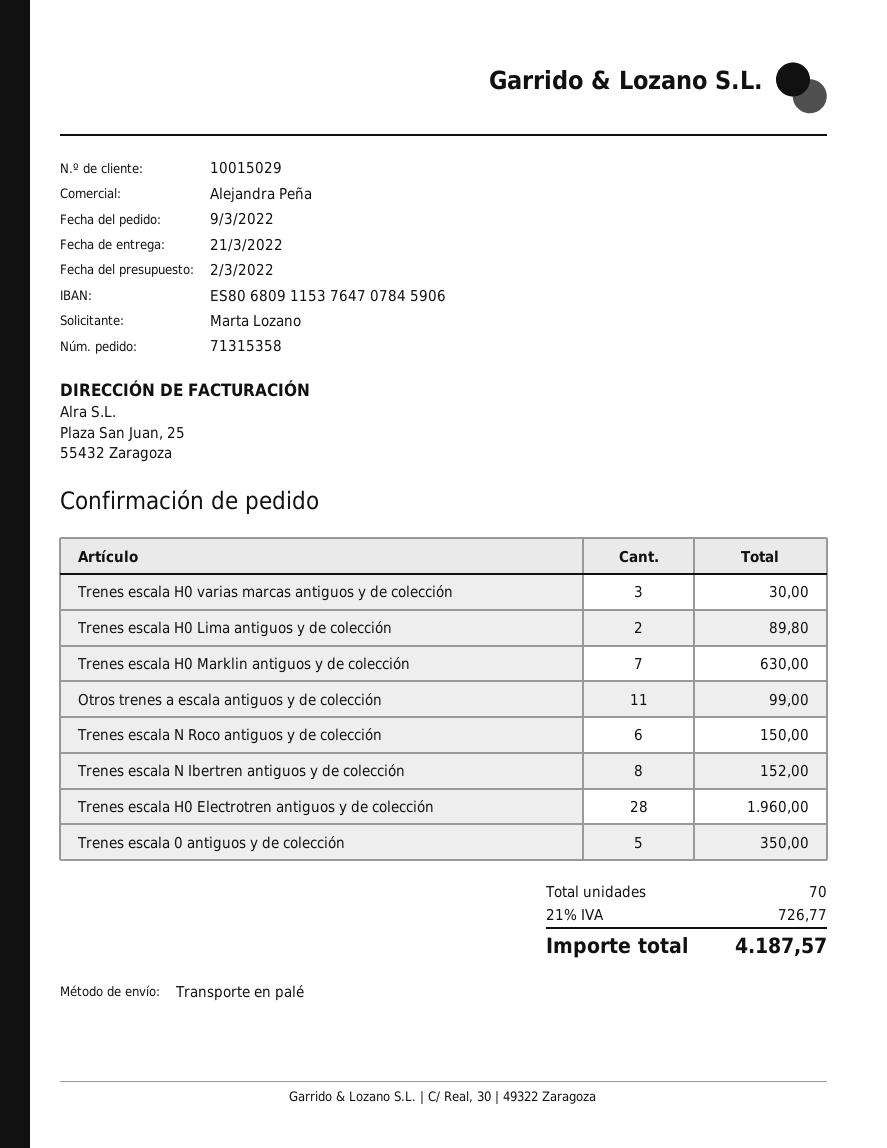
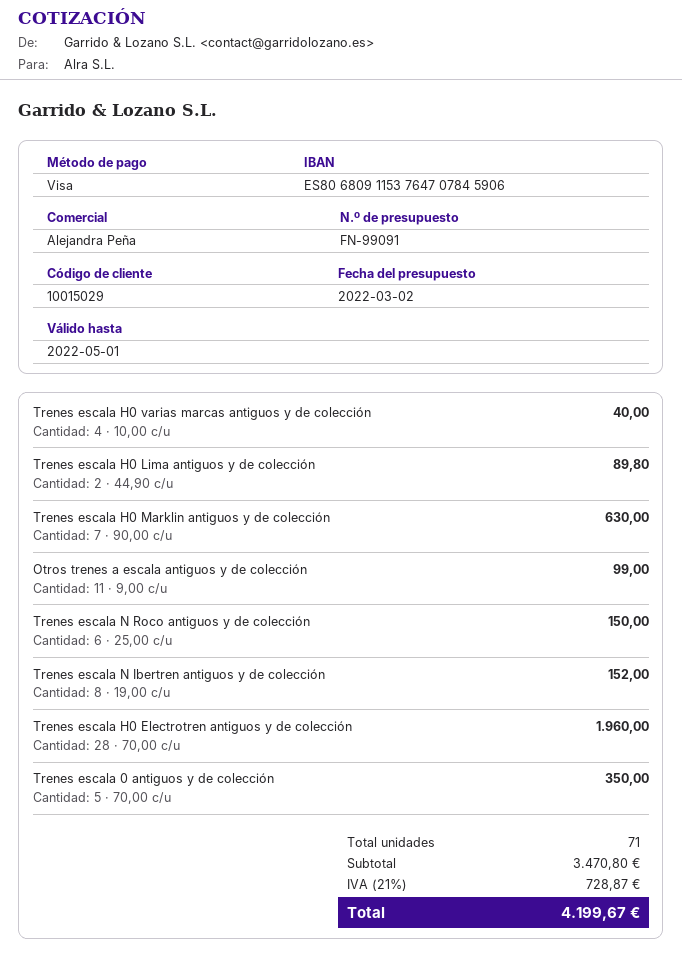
Trenes escala H0 varias marcas antiguos y de colección: 3 for 30.00 -> 4 for 40.00
total quantity: 70 -> 71
tax: 21% = 726.77 -> 21% = 728.87
total: 4187.57 -> 4199.67

